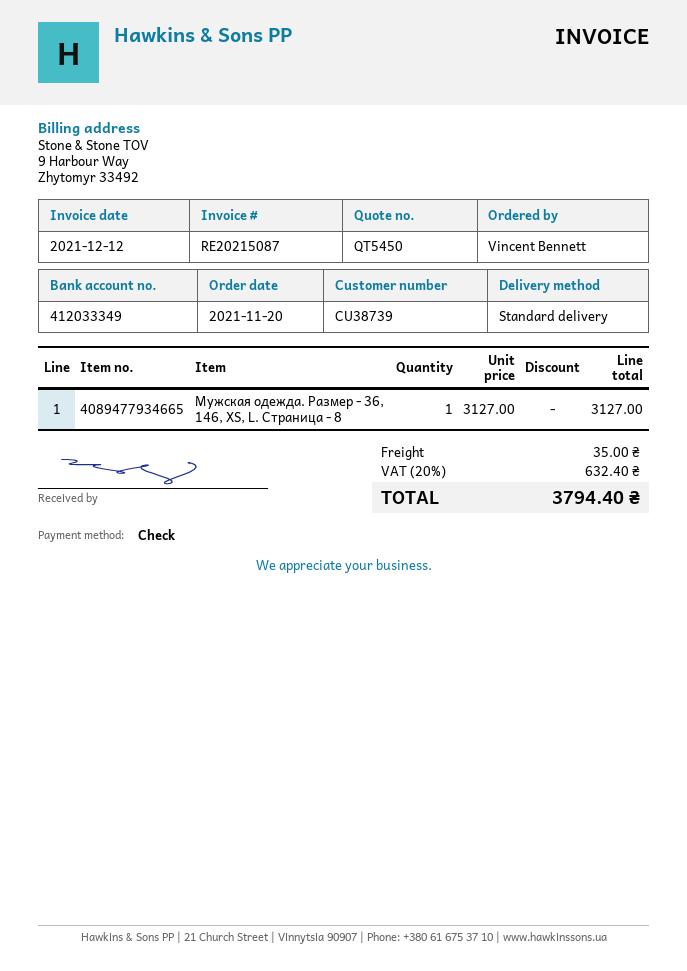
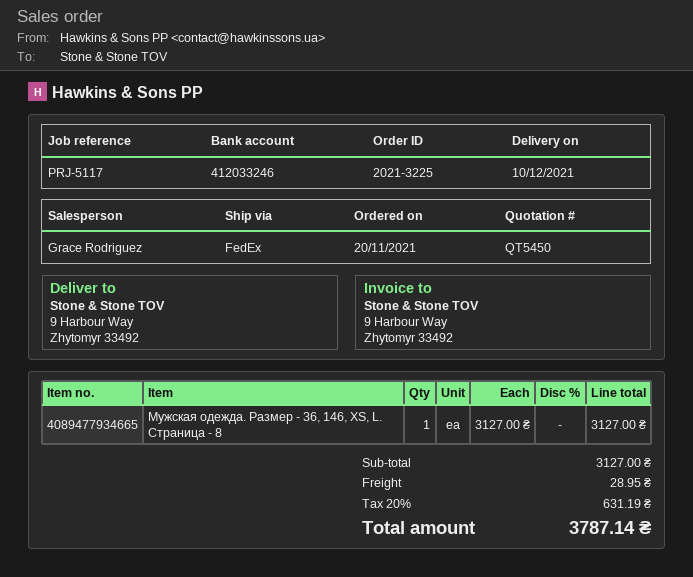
bank account: 412033349 -> 412033246
shipping method: standard -> FedEx
shipping: 35.00 -> 28.95
tax: 20% = 632.40 -> 20% = 631.19
total: 3794.40 -> 3787.14

